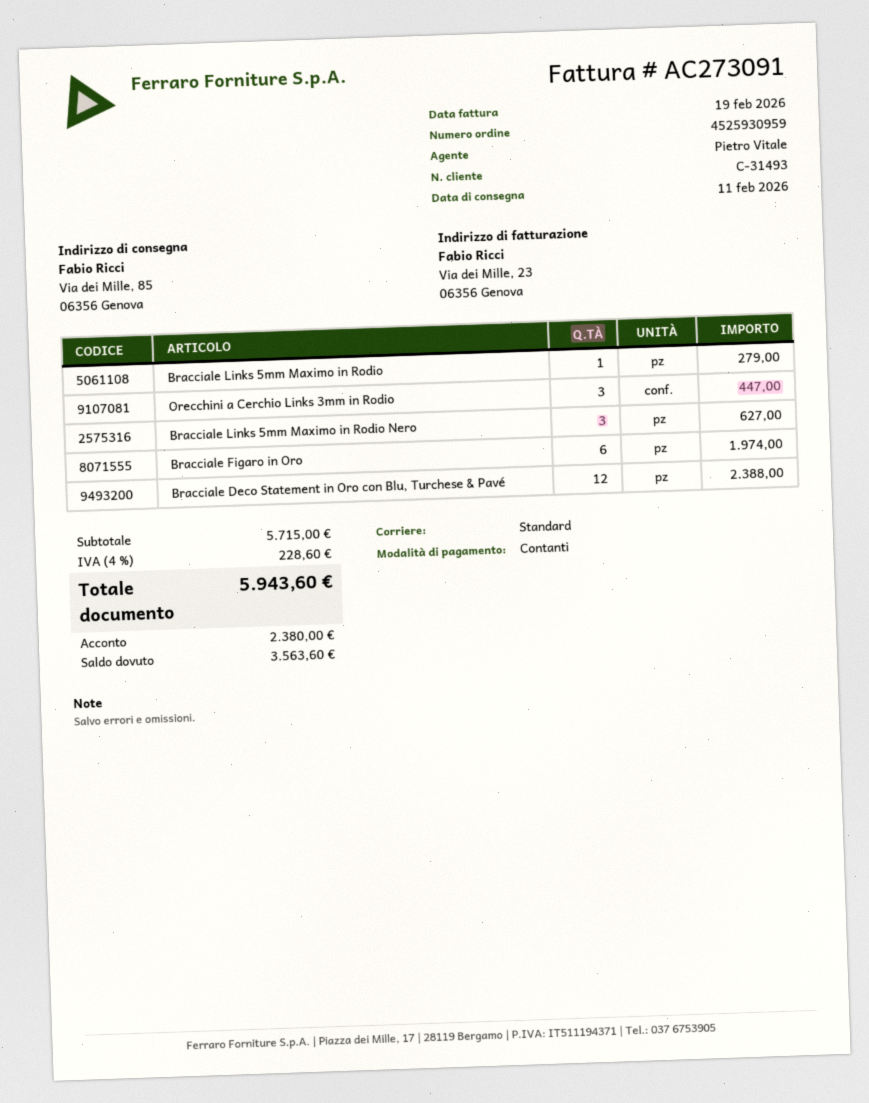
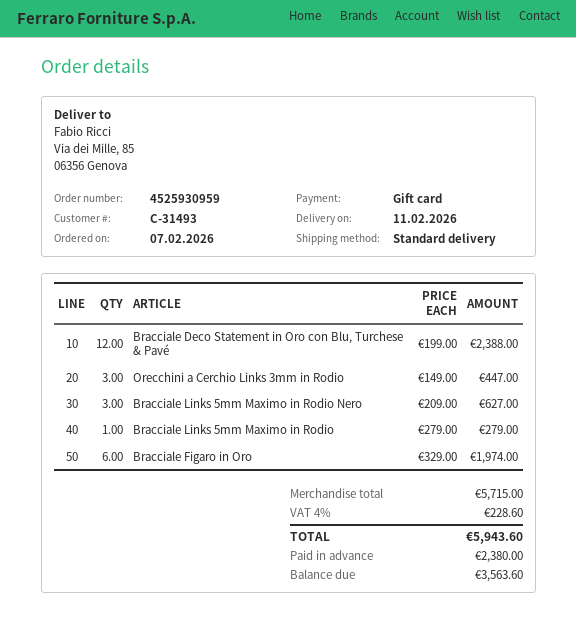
payment method: cash -> gift card

